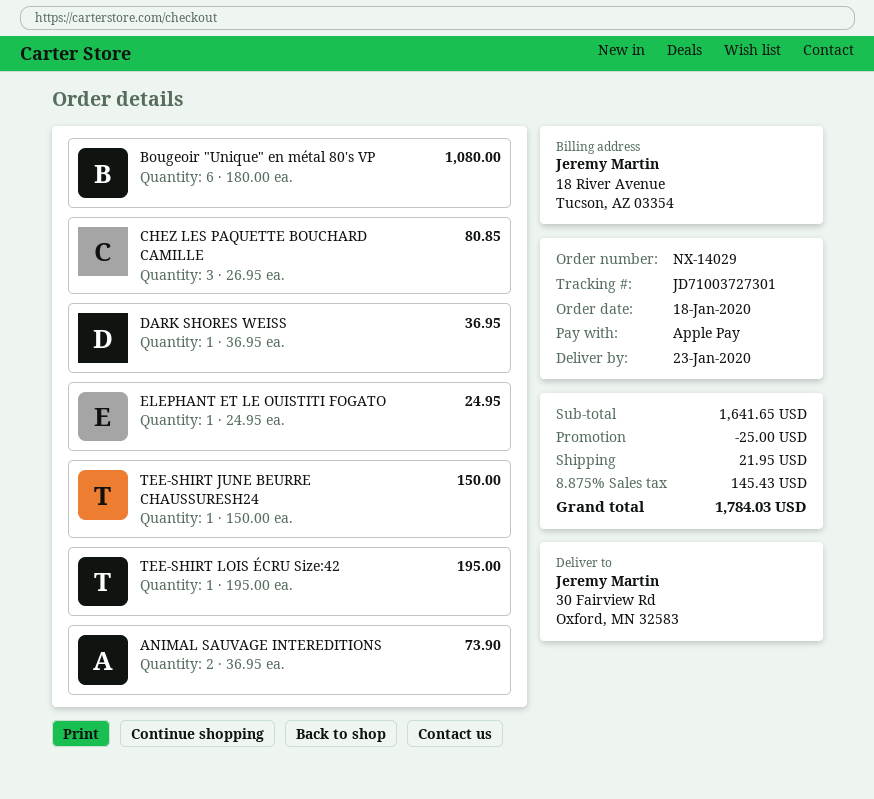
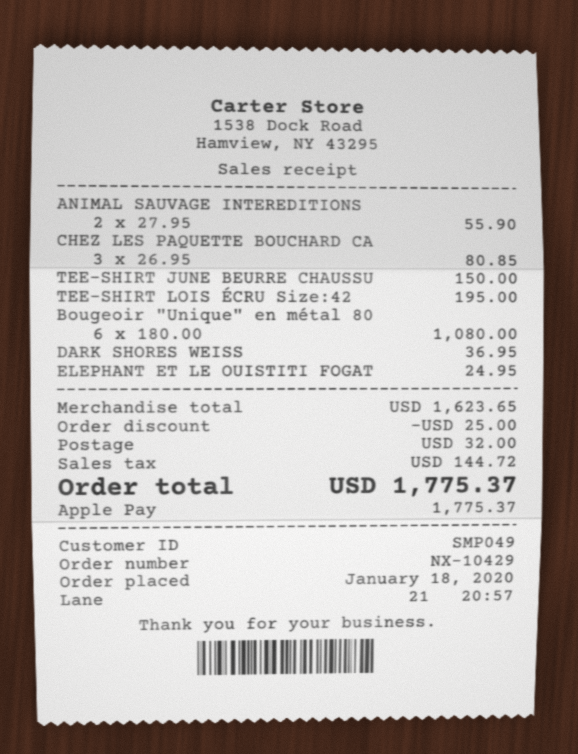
order number: NX-14029 -> NX-10429
ANIMAL SAUVAGE INTEREDITIONS: 2 x 36.95 = 73.90 -> 2 x 27.95 = 55.90
subtotal: 1641.65 -> 1623.65
shipping: 21.95 -> 32.00
tax: 145.43 -> 144.72
total: 1784.03 -> 1775.37

